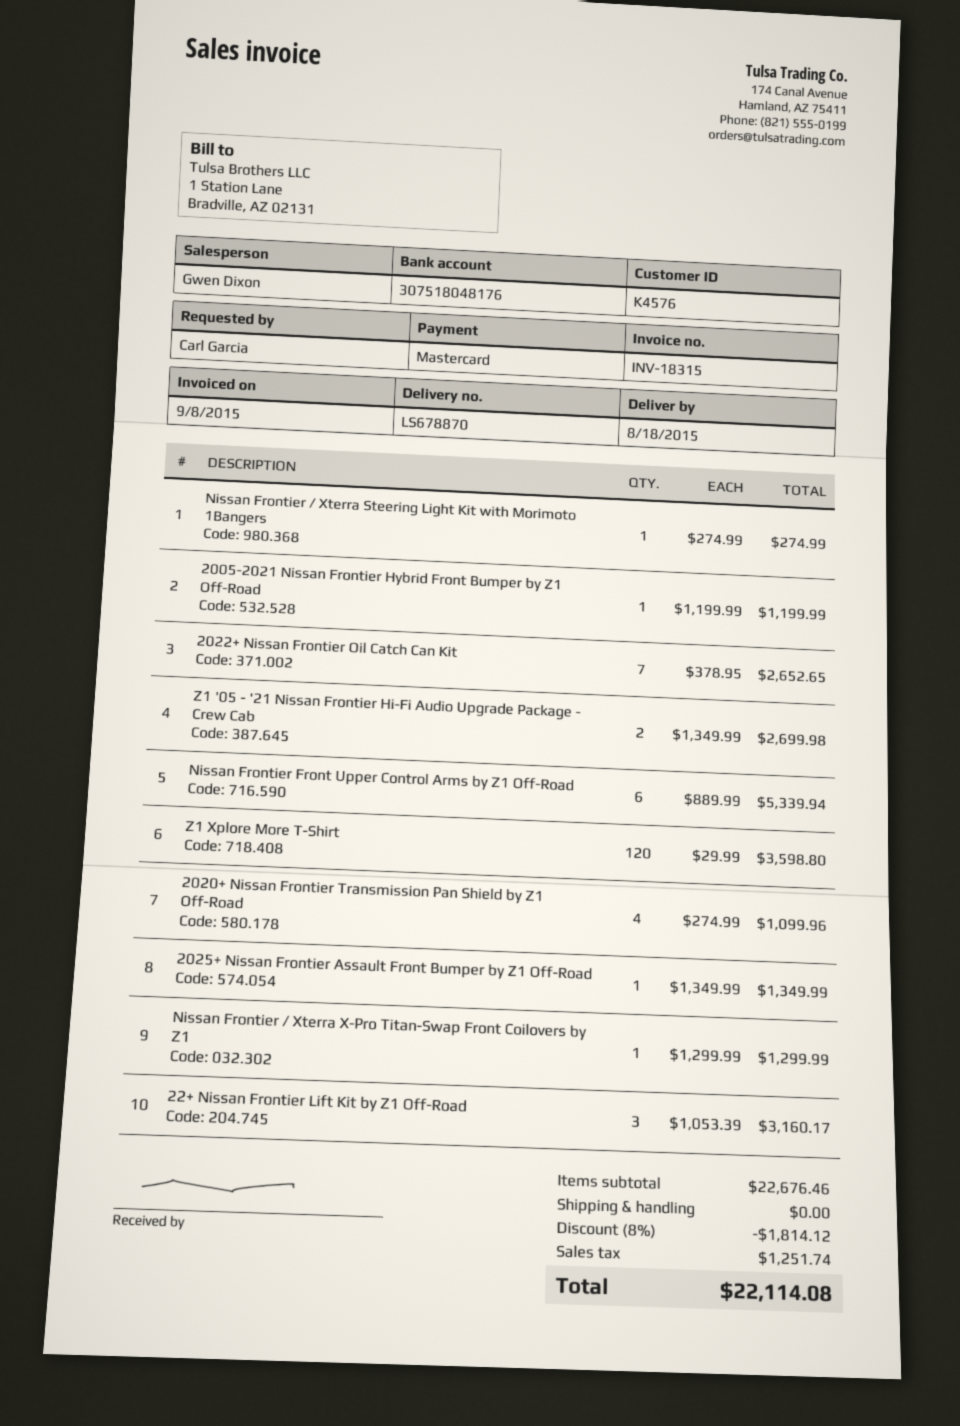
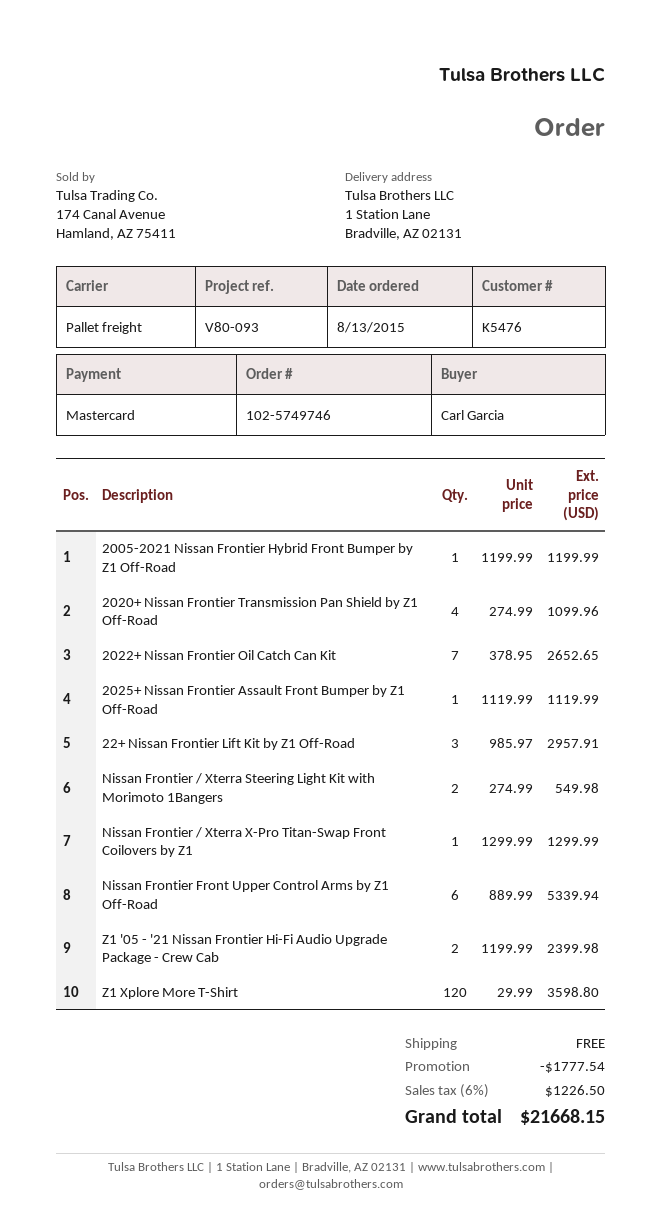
customer number: K4576 -> K5476
Nissan Frontier / Xterra Steering Light Kit with Morimoto 1Bangers: 1 x 274.99 = 274.99 -> 2 x 274.99 = 549.98
Z1 '05 - '21 Nissan Frontier Hi-Fi Audio Upgrade Package - Crew Cab: 2 x 1349.99 = 2699.98 -> 2 x 1199.99 = 2399.98
2025+ Nissan Frontier Assault Front Bumper by Z1 Off-Road: 1 x 1349.99 = 1349.99 -> 1 x 1119.99 = 1119.99
22+ Nissan Frontier Lift Kit by Z1 Off-Road: 3 x 1053.39 = 3160.17 -> 3 x 985.97 = 2957.91
discount: 1814.12 -> 1777.54
tax: 1251.74 -> 1226.50
total: 22114.08 -> 21668.15

